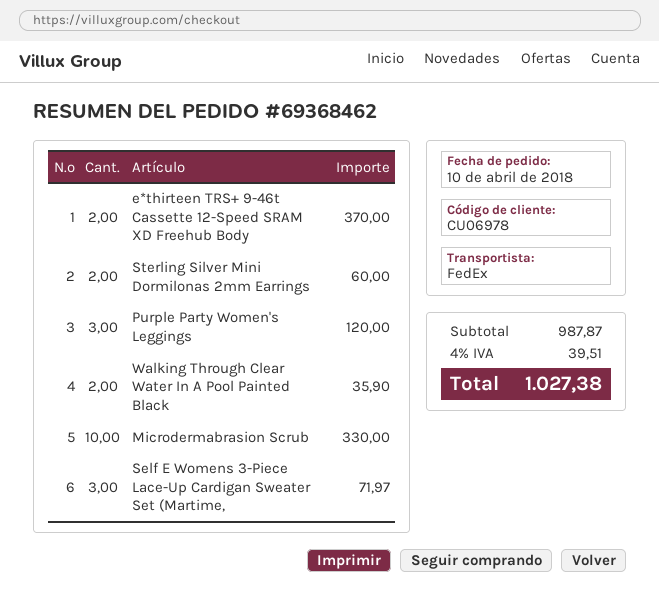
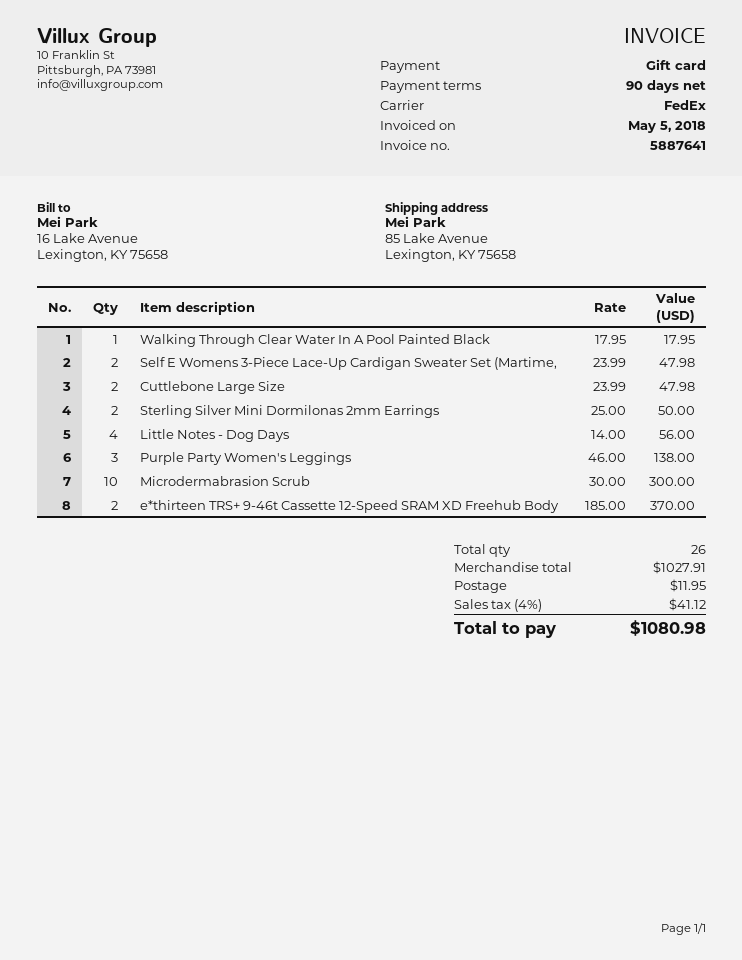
Sterling Silver Mini Dormilonas 2mm Earrings: 2 for 60.00 -> 2 for 50.00
Purple Party Women's Leggings: 3 for 120.00 -> 3 for 138.00
Walking Through Clear Water In A Pool Painted Black: 2 for 35.90 -> 1 for 17.95
Microdermabrasion Scrub: 10 for 330.00 -> 10 for 300.00
Self E Womens 3-Piece Lace-Up Cardigan Sweater Set (Martime,: 3 for 71.97 -> 2 for 47.98
Cuttlebone Large Size: none -> 2 for 47.98
Little Notes - Dog Days: none -> 4 for 56.00
subtotal: 987.87 -> 1027.91
shipping: none -> 11.95
tax: 4% = 39.51 -> 4% = 41.12
total: 1027.38 -> 1080.98

